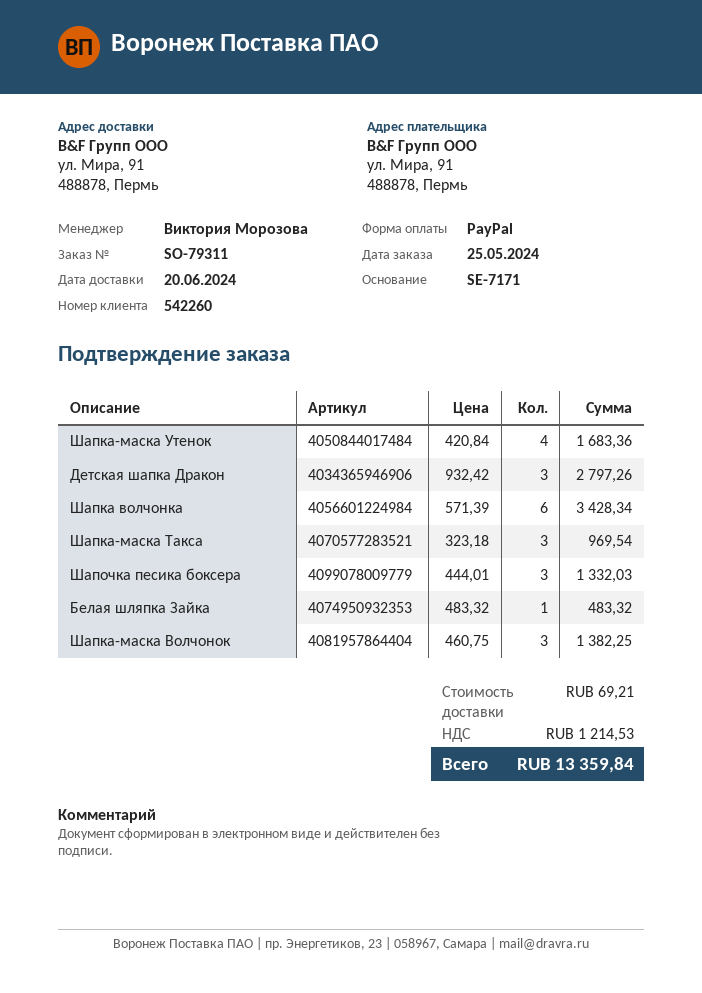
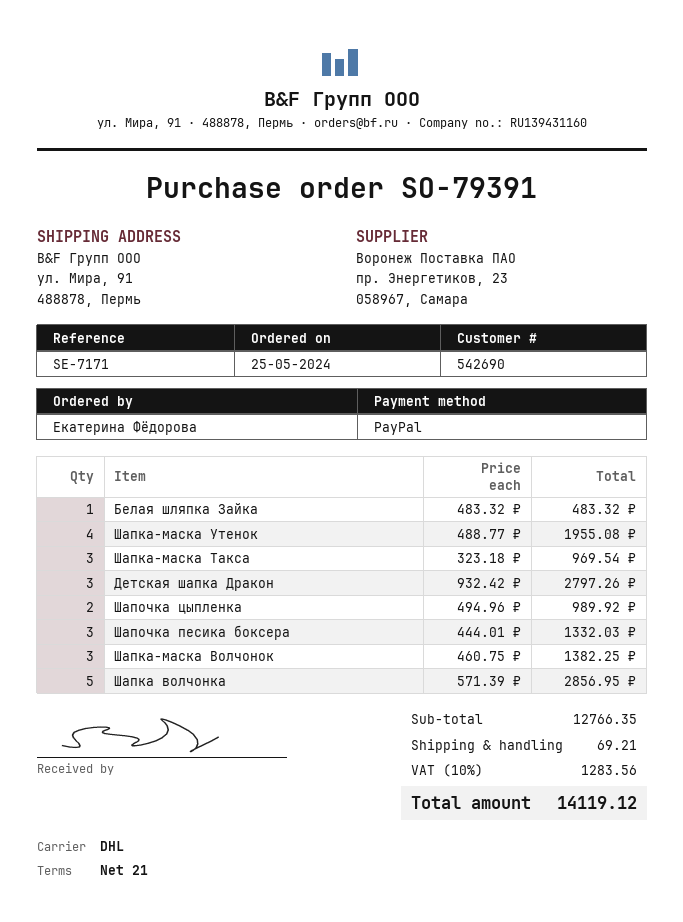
order number: SO-79311 -> SO-79391
customer number: 542260 -> 542690
Шапка-маска Утенок: 4 x 420.84 = 1683.36 -> 4 x 488.77 = 1955.08
Шапка волчонка: 6 x 571.39 = 3428.34 -> 5 x 571.39 = 2856.95
Шапочка цыпленка: none -> 2 x 494.96 = 989.92
tax: 1214.53 -> 1283.56
total: 13359.84 -> 14119.12

